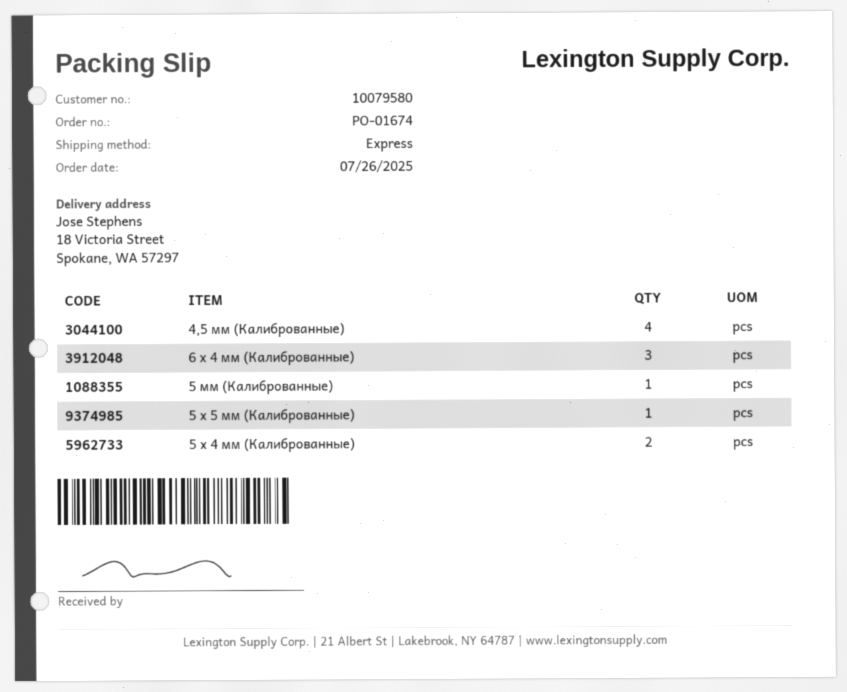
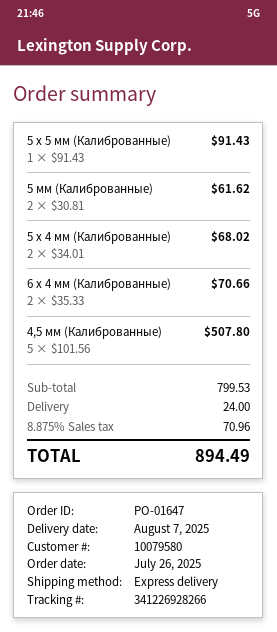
order number: PO-01674 -> PO-01647
4,5 мм (Калиброванные): 4 -> 5
6 x 4 мм (Калиброванные): 3 -> 2
5 мм (Калиброванные): 1 -> 2

